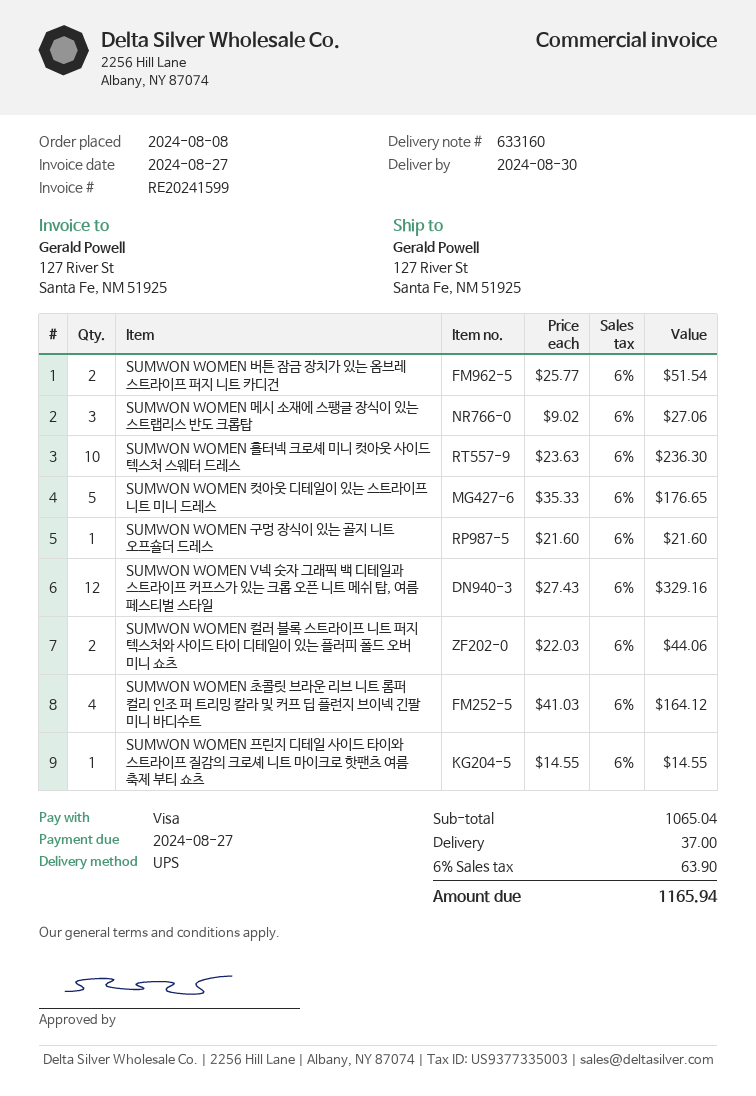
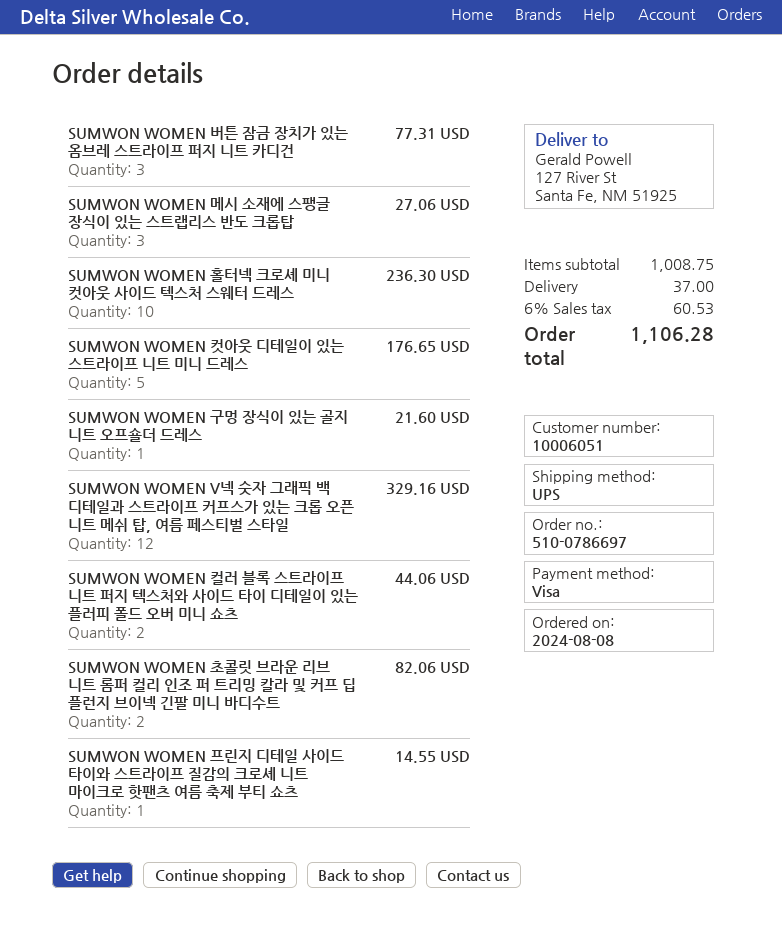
SUMWON WOMEN 버튼 잠금 장치가 있는 옴브레 스트라이프 퍼지 니트 카디건: 2 for 51.54 -> 3 for 77.31
SUMWON WOMEN 초콜릿 브라운 리브 니트 롬퍼 컬리 인조 퍼 트리밍 칼라 및 커프 딥 플런지 브이넥 긴팔 미니 바디수트: 4 for 164.12 -> 2 for 82.06
subtotal: 1065.04 -> 1008.75
tax: 6% = 63.90 -> 6% = 60.53
total: 1165.94 -> 1106.28

